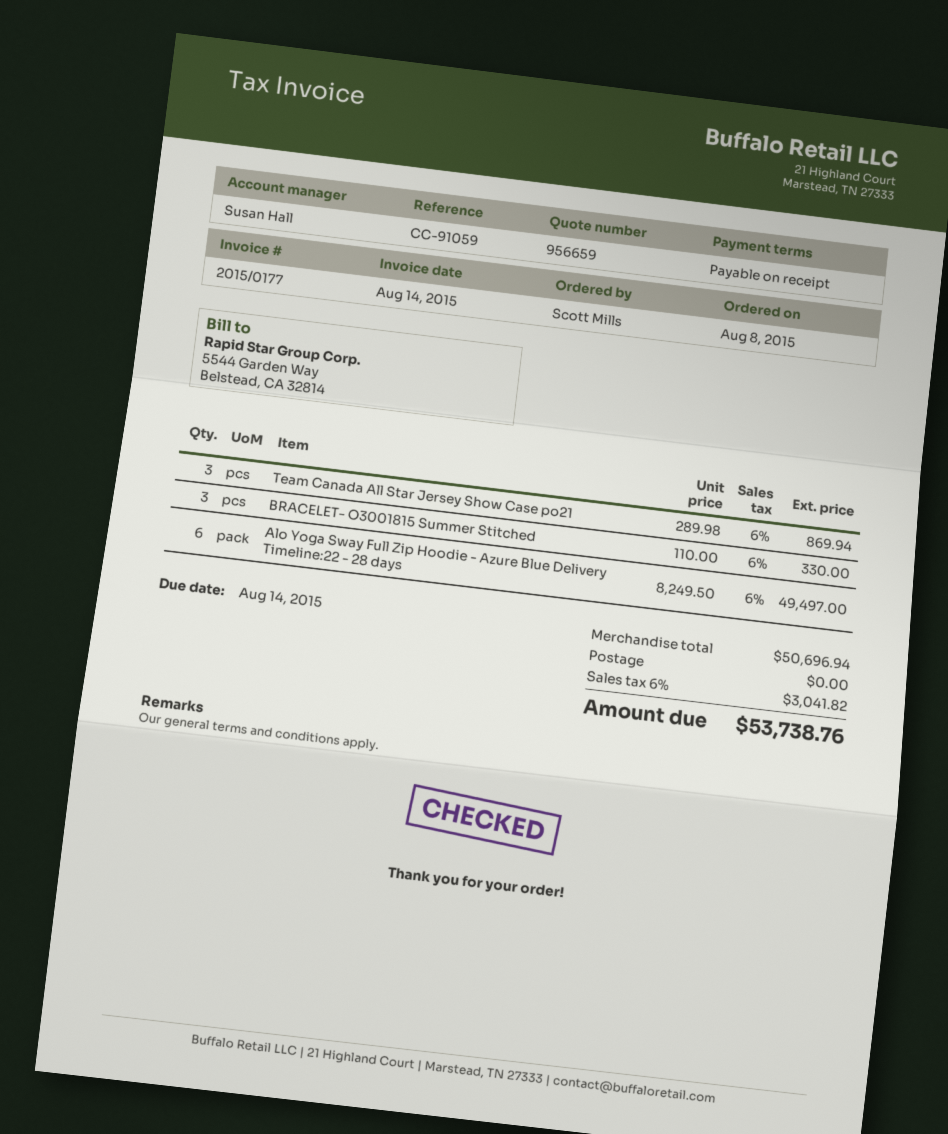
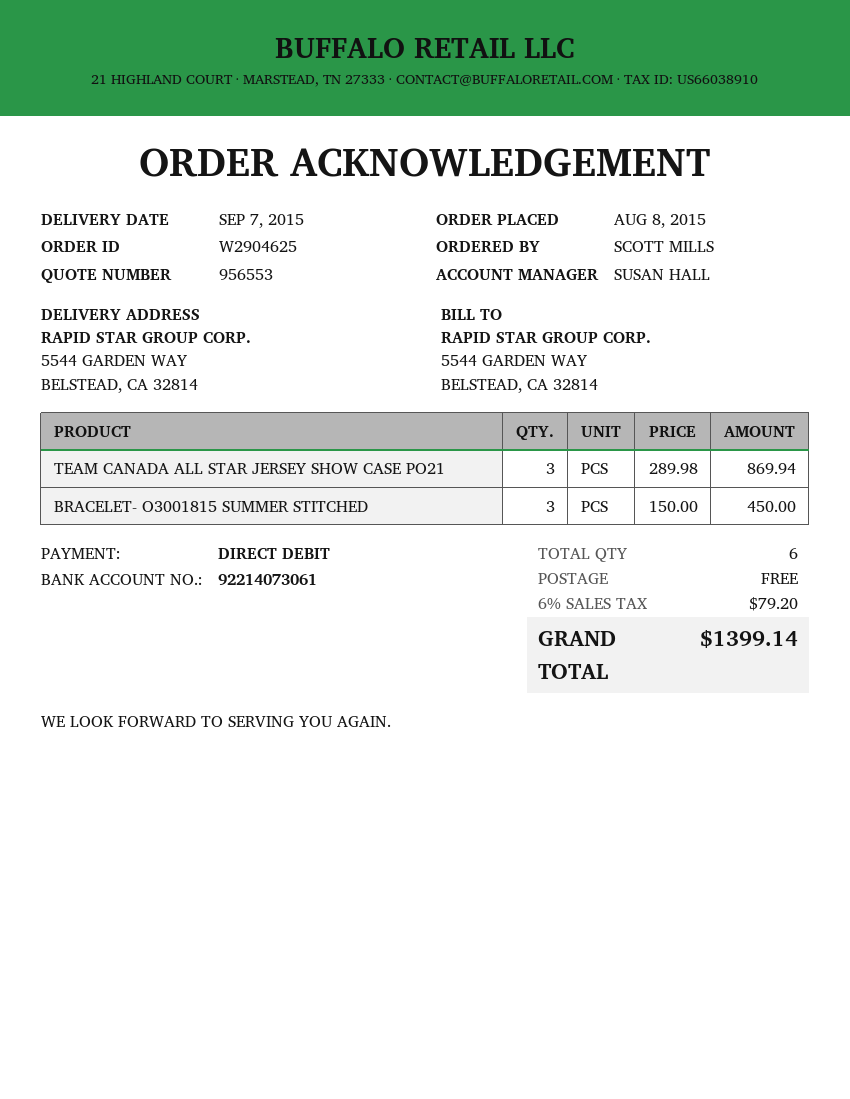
quote number: 956659 -> 956553
BRACELET- O3001815 Summer Stitched: 3 x 110.00 = 330.00 -> 3 x 150.00 = 450.00
Alo Yoga Sway Full Zip Hoodie - Azure Blue Delivery Timeline:22 - 28 days: 6 x 8249.50 = 49497.00 -> none
tax: 6% = 3041.82 -> 6% = 79.20
total: 53738.76 -> 1399.14

